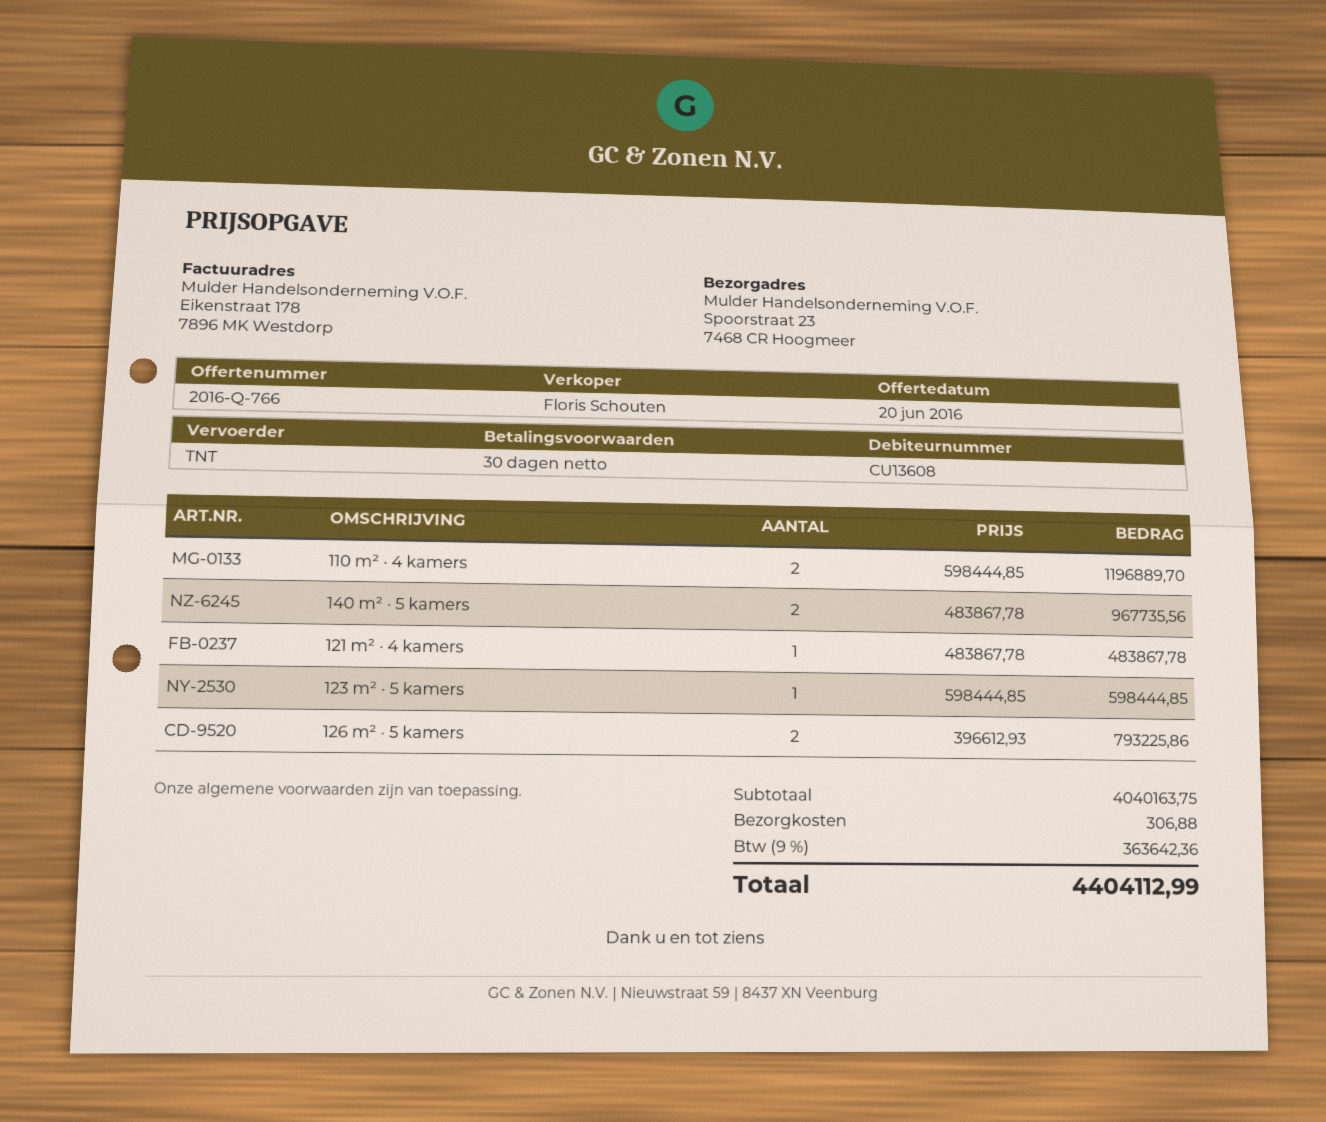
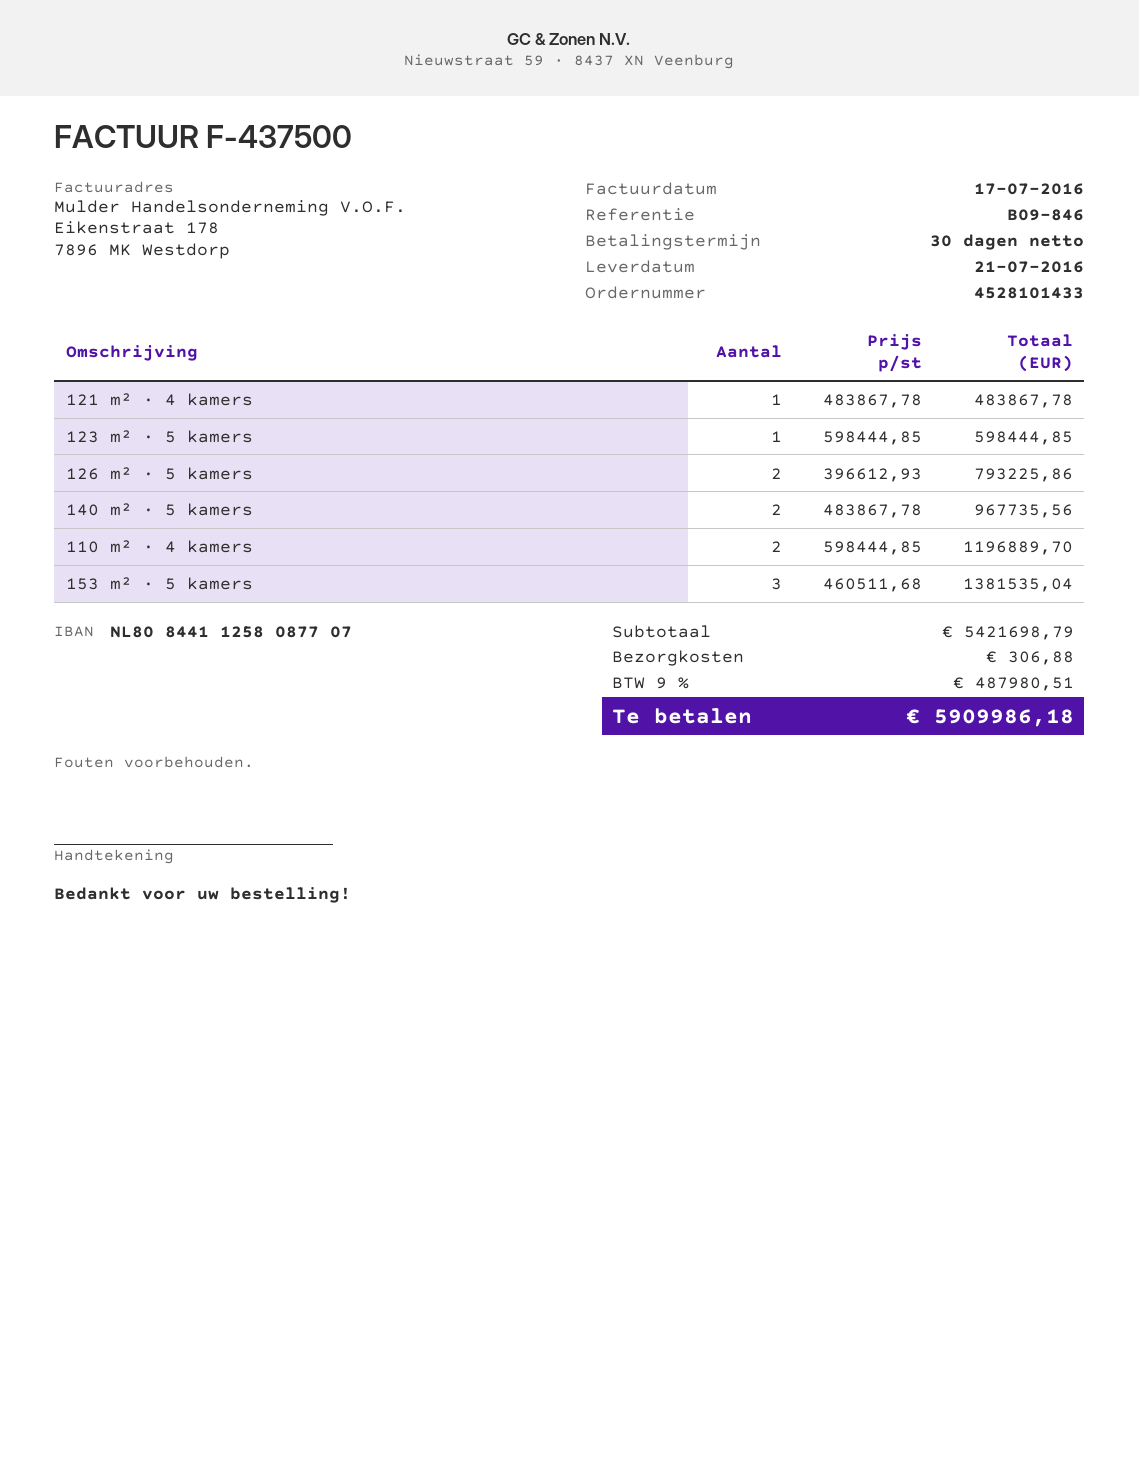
153 m² · 5 kamers: none -> 3 x 460511.68 = 1381535.04
subtotal: 4040163.75 -> 5421698.79
tax: 9% = 363642.36 -> 9% = 487980.51
total: 4404112.99 -> 5909986.18

